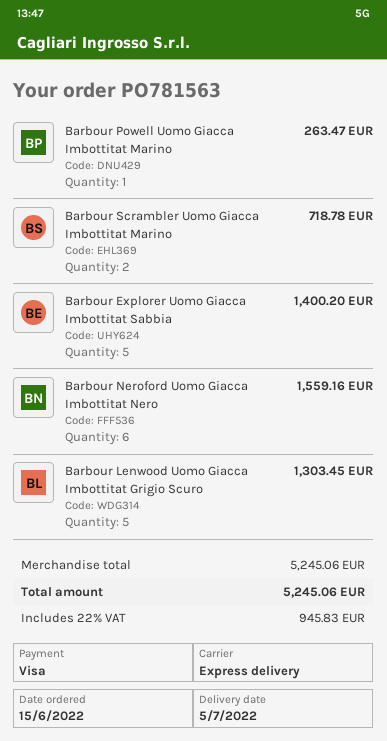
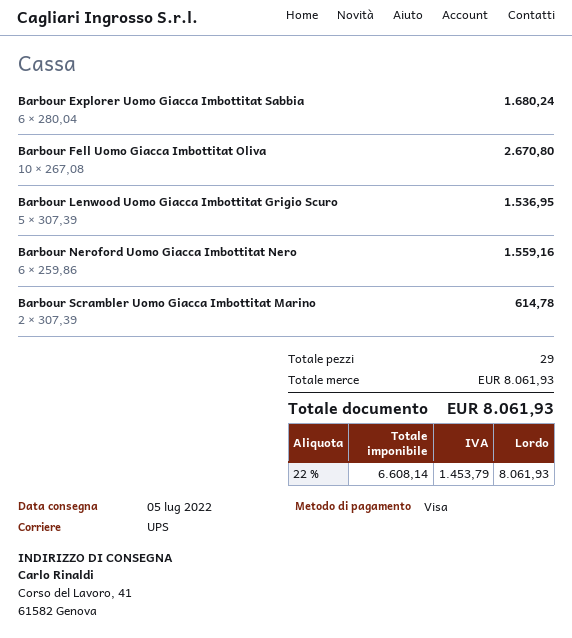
shipping method: express -> UPS
Barbour Powell Uomo Giacca Imbottitat Marino: 1 for 263.47 -> none
Barbour Scrambler Uomo Giacca Imbottitat Marino: 2 for 718.78 -> 2 for 614.78
Barbour Explorer Uomo Giacca Imbottitat Sabbia: 5 for 1400.20 -> 6 for 1680.24
Barbour Lenwood Uomo Giacca Imbottitat Grigio Scuro: 5 for 1303.45 -> 5 for 1536.95
Barbour Fell Uomo Giacca Imbottitat Oliva: none -> 10 for 2670.80
subtotal: 5245.06 -> 8061.93
tax: 22% = 945.83 -> 22% = 1453.79
total: 5245.06 -> 8061.93

